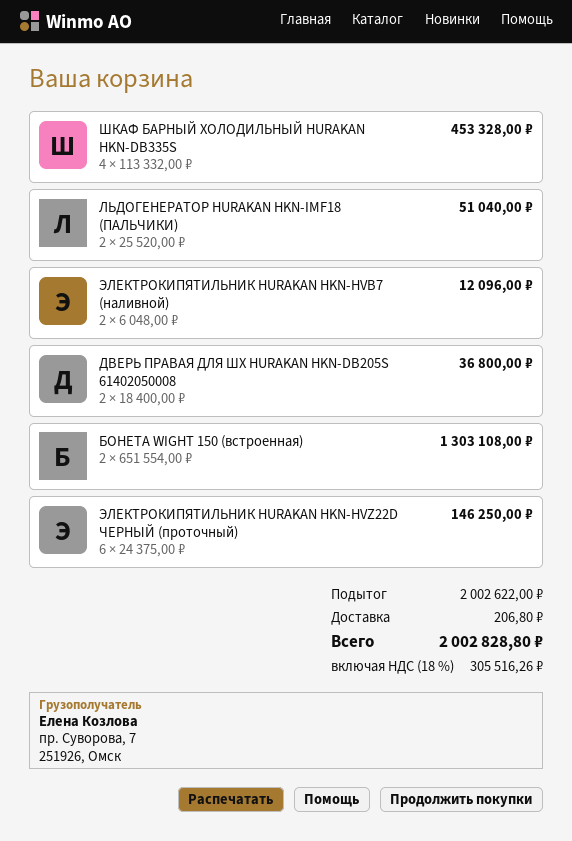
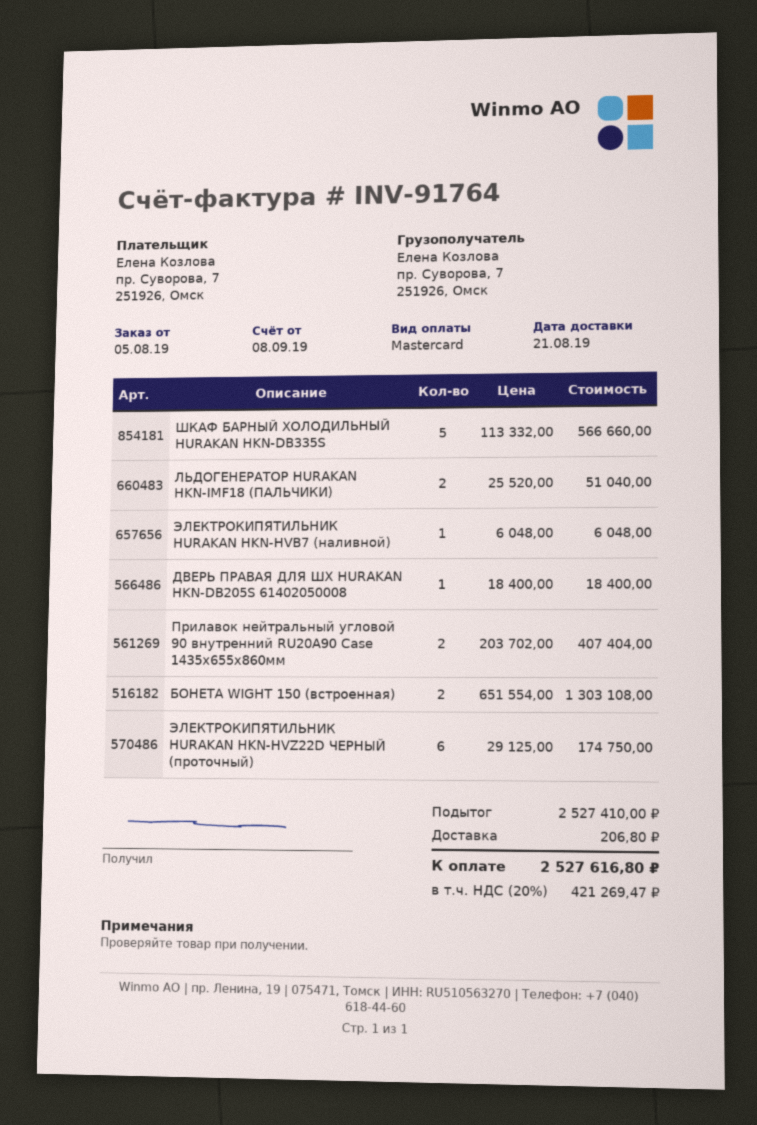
ШКАФ БАРНЫЙ ХОЛОДИЛЬНЫЙ HURAKAN HKN-DB335S: 4 x 113332.00 = 453328.00 -> 5 x 113332.00 = 566660.00
ЭЛЕКТРОКИПЯТИЛЬНИК HURAKAN HKN-HVB7 (наливной): 2 x 6048.00 = 12096.00 -> 1 x 6048.00 = 6048.00
ДВЕРЬ ПРАВАЯ ДЛЯ ШХ HURAKAN HKN-DB205S 61402050008: 2 x 18400.00 = 36800.00 -> 1 x 18400.00 = 18400.00
ЭЛЕКТРОКИПЯТИЛЬНИК HURAKAN HKN-HVZ22D ЧЕРНЫЙ (проточный): 6 x 24375.00 = 146250.00 -> 6 x 29125.00 = 174750.00
Прилавок нейтральный угловой 90 внутренний RU20A90 Case 1435х655х860мм: none -> 2 x 203702.00 = 407404.00
subtotal: 2002622.00 -> 2527410.00
tax: 18% = 305516.26 -> 20% = 421269.47
total: 2002828.80 -> 2527616.80

